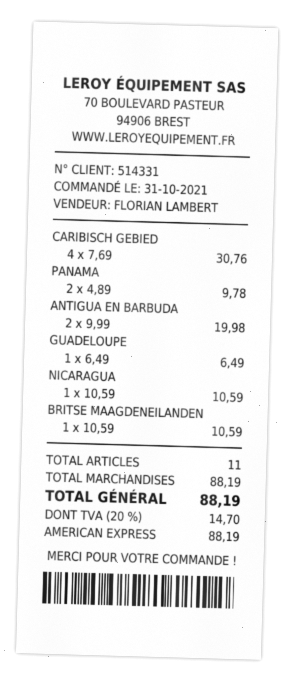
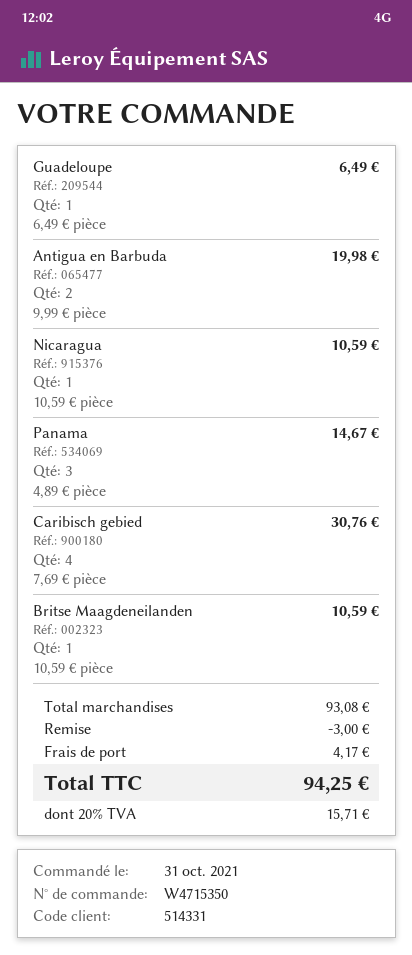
PANAMA: 2 x 4.89 = 9.78 -> 3 x 4.89 = 14.67
subtotal: 88.19 -> 93.08
discount: none -> 3.00
shipping: none -> 4.17
tax: 20% = 14.70 -> 20% = 15.71
total: 88.19 -> 94.25

